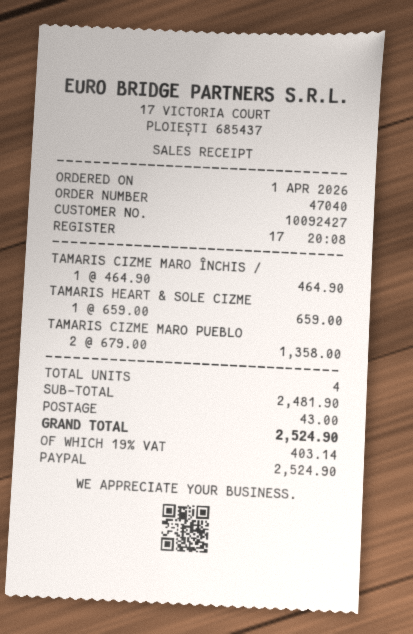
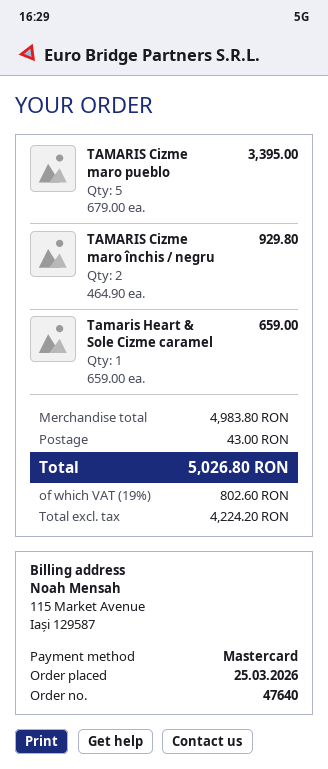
order number: 47040 -> 47640
order date: 2026-04-01 -> 2026-03-25
payment method: PayPal -> Mastercard
TAMARIS CIZME MARO ÎNCHIS /: 1 x 464.90 = 464.90 -> 2 x 464.90 = 929.80
TAMARIS CIZME MARO PUEBLO: 2 x 679.00 = 1358.00 -> 5 x 679.00 = 3395.00
subtotal: 2481.90 -> 4983.80
tax: 19% = 403.14 -> 19% = 802.60
total: 2524.90 -> 5026.80

